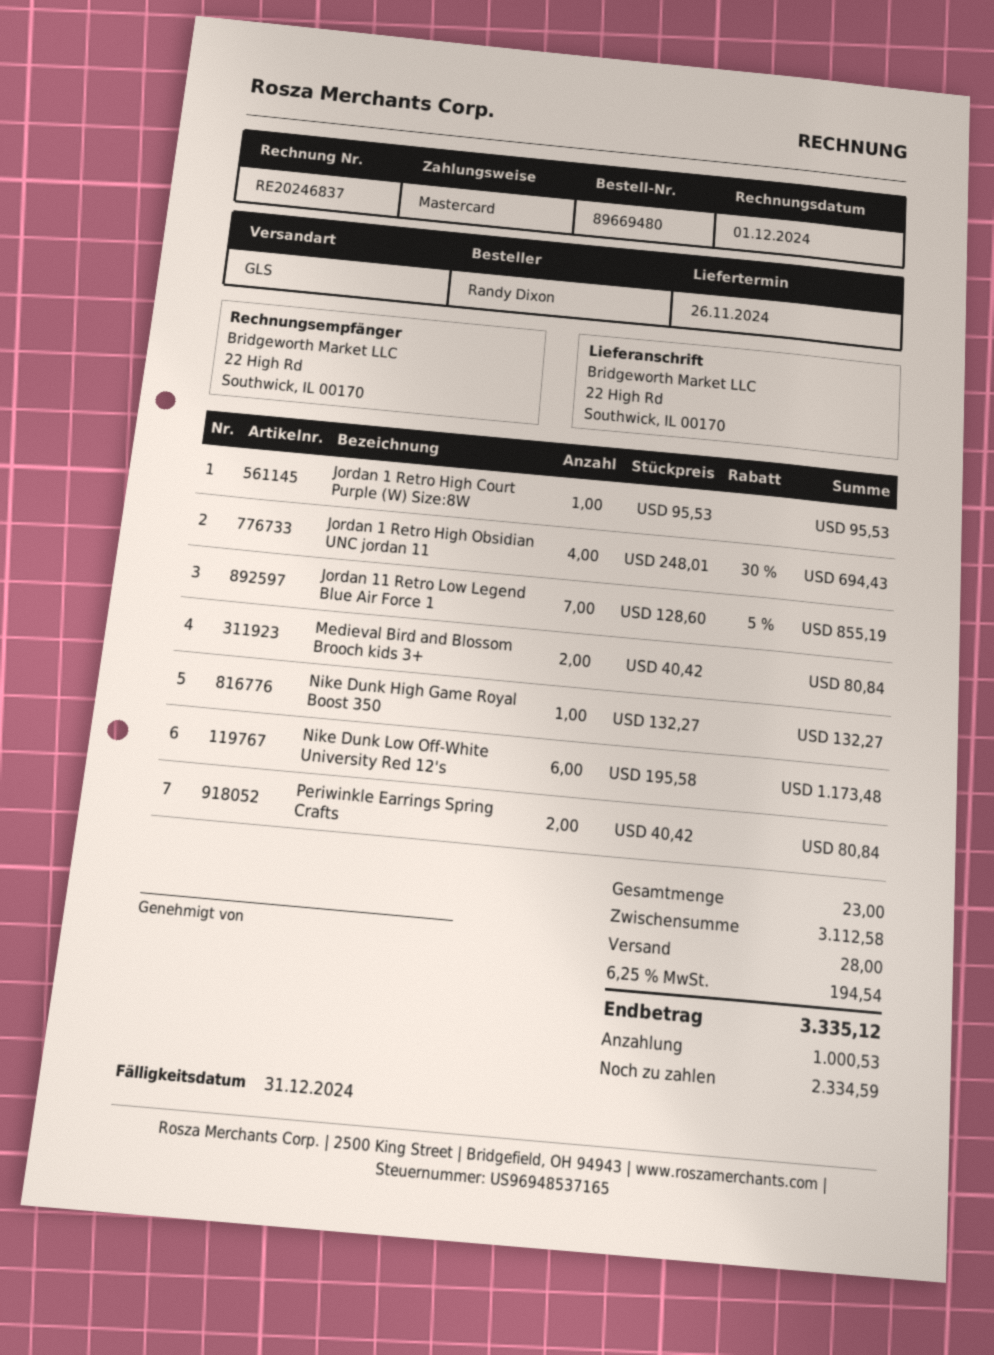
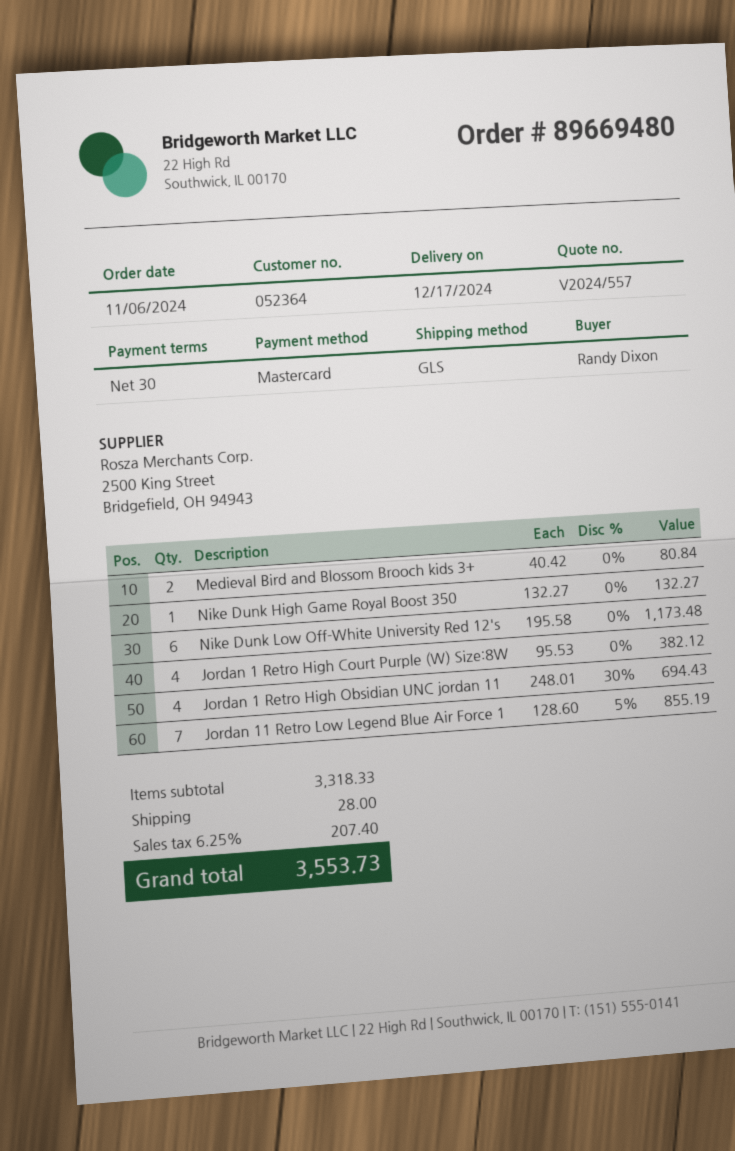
delivery date: 2024-11-26 -> 2024-12-17
Jordan 1 Retro High Court Purple (W) Size:8W: 1 x 95.53 = 95.53 -> 4 x 95.53 = 382.12
Periwinkle Earrings Spring Crafts: 2 x 40.42 = 80.84 -> none
subtotal: 3112.58 -> 3318.33
tax: 6.25% = 194.54 -> 6.25% = 207.40
total: 3335.12 -> 3553.73

